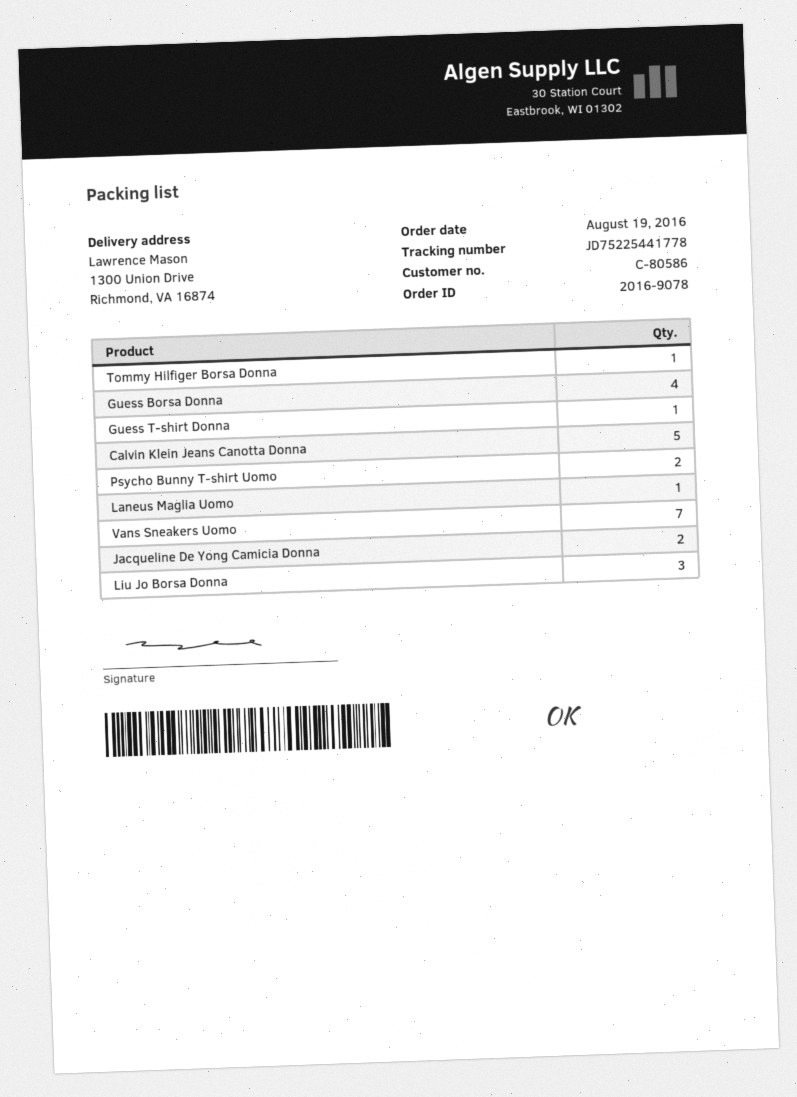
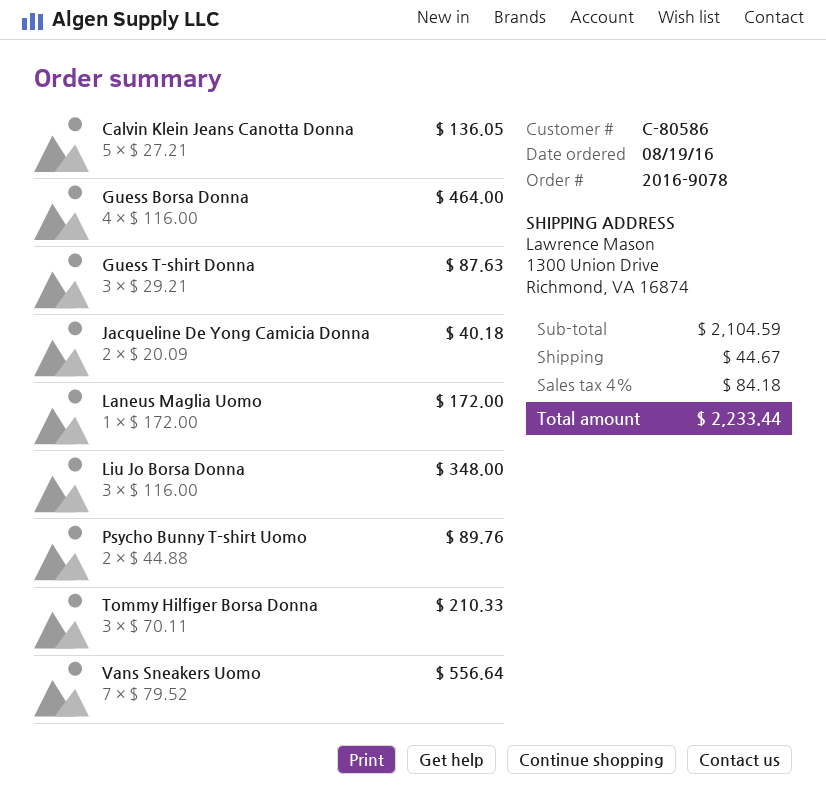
Tommy Hilfiger Borsa Donna: 1 -> 3
Guess T-shirt Donna: 1 -> 3

